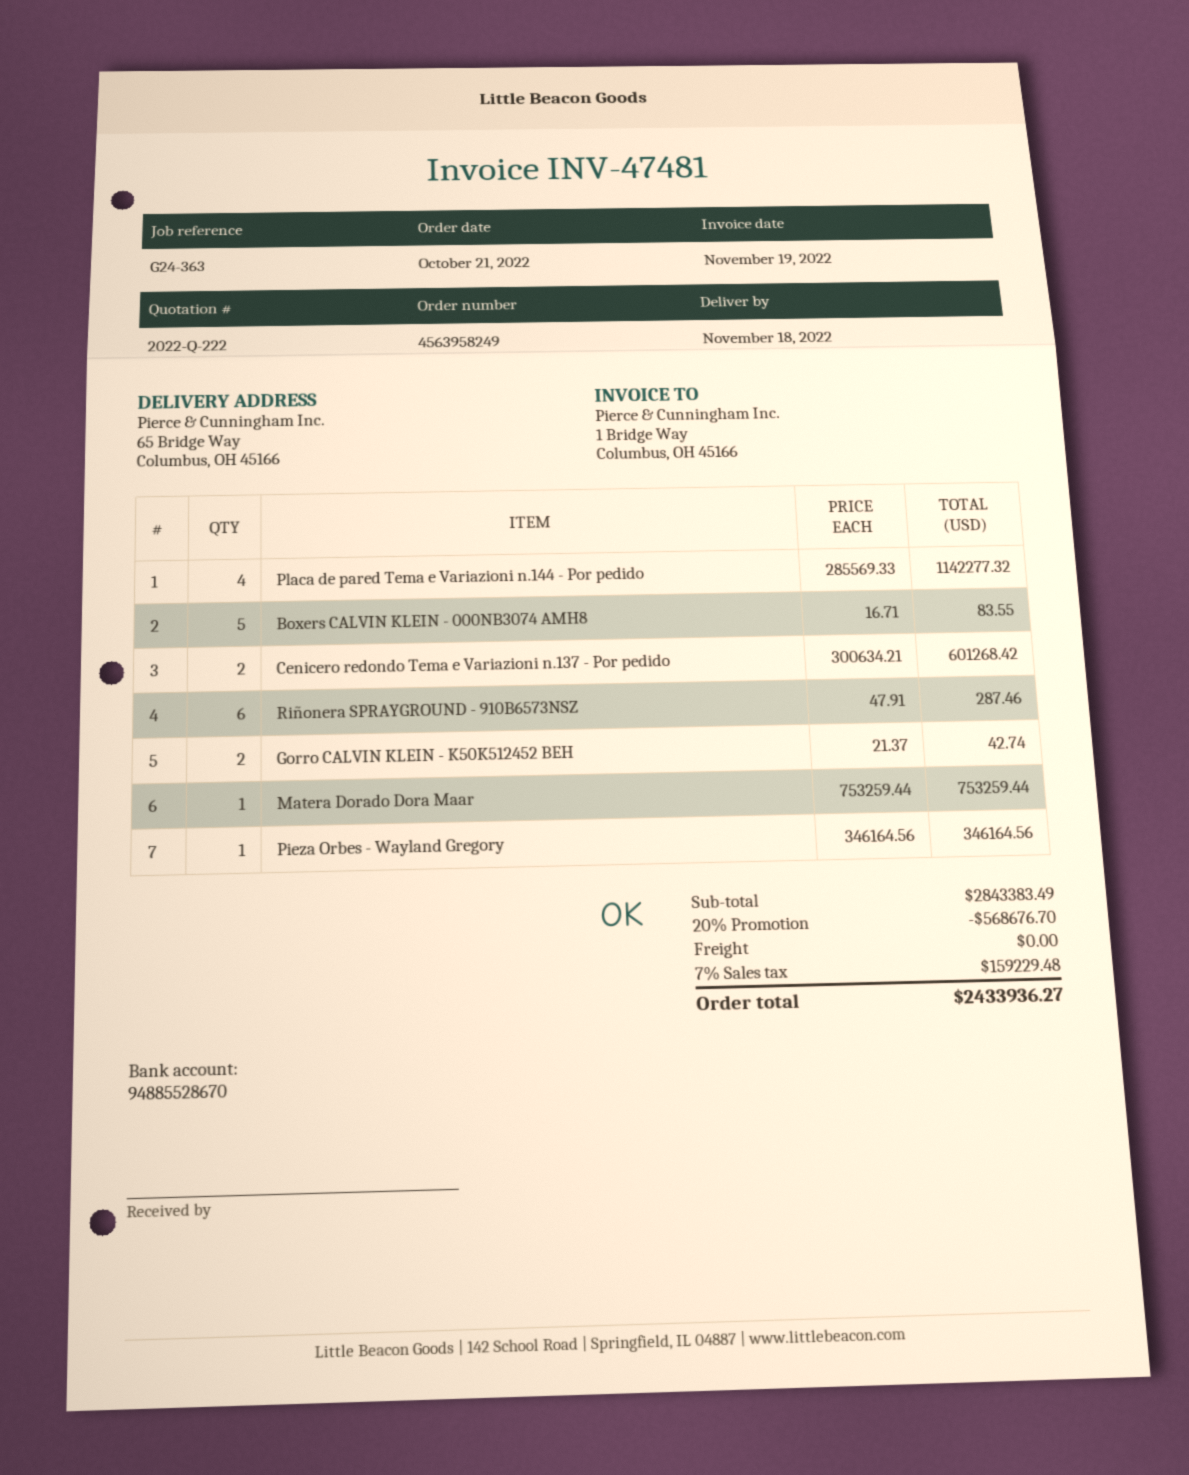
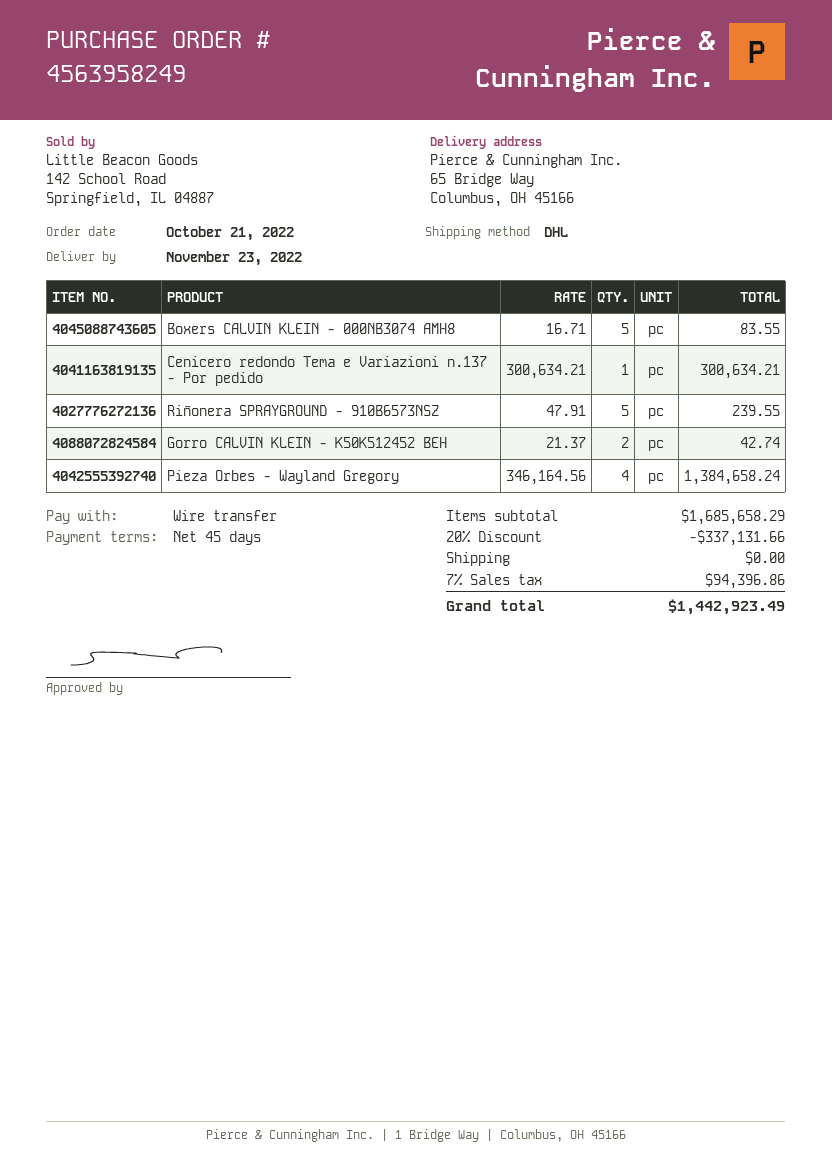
delivery date: 2022-11-18 -> 2022-11-23
Placa de pared Tema e Variazioni n.144 - Por pedido: 4 x 285569.33 = 1142277.32 -> none
Cenicero redondo Tema e Variazioni n.137 - Por pedido: 2 x 300634.21 = 601268.42 -> 1 x 300634.21 = 300634.21
Riñonera SPRAYGROUND - 910B6573NSZ: 6 x 47.91 = 287.46 -> 5 x 47.91 = 239.55
Matera Dorado Dora Maar: 1 x 753259.44 = 753259.44 -> none
Pieza Orbes - Wayland Gregory: 1 x 346164.56 = 346164.56 -> 4 x 346164.56 = 1384658.24
subtotal: 2843383.49 -> 1685658.29
discount: 20% = 568676.70 -> 20% = 337131.66
tax: 7% = 159229.48 -> 7% = 94396.86
total: 2433936.27 -> 1442923.49

